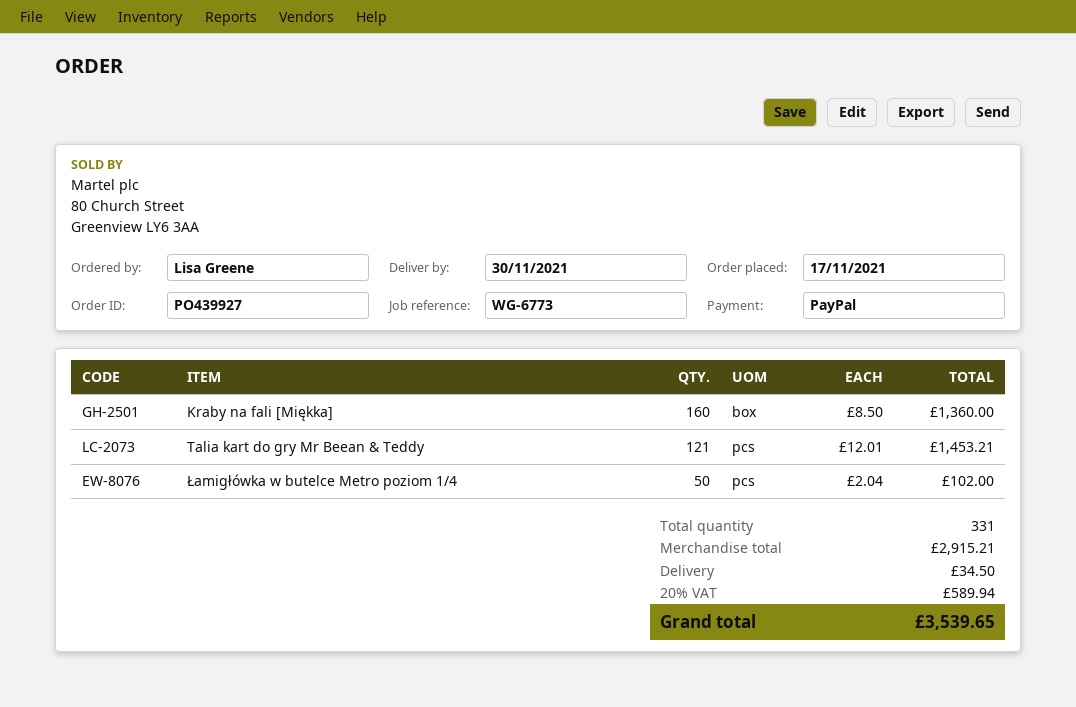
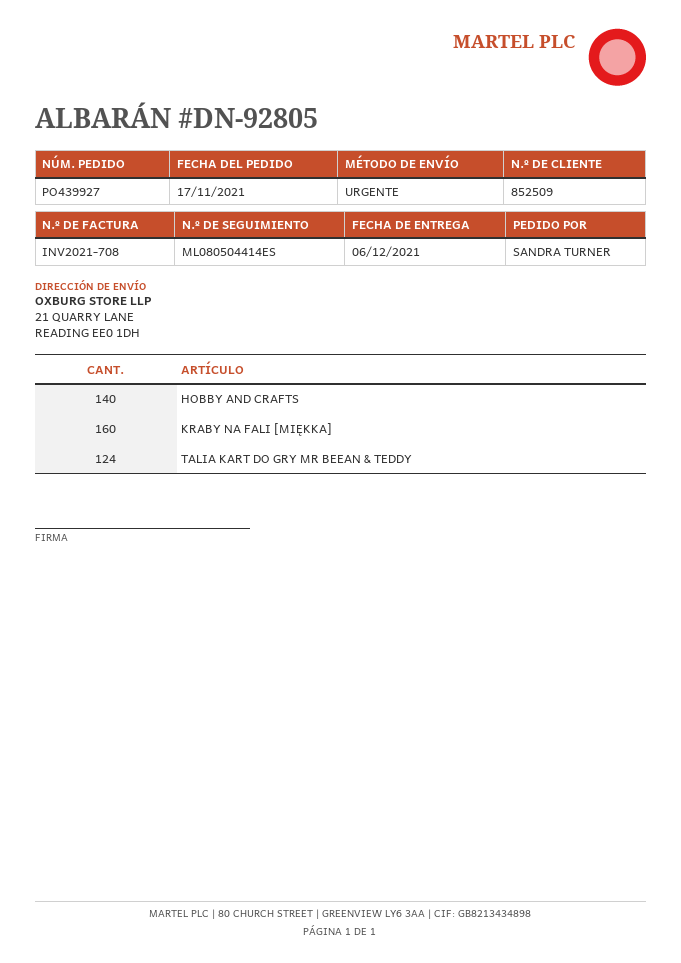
delivery date: 2021-11-30 -> 2021-12-06
ordered by: Lisa Greene -> SANDRA TURNER
Talia kart do gry Mr Beean & Teddy: 121 -> 124
Łamigłówka w butelce Metro poziom 1/4: 50 -> none
HOBBY AND CRAFTS: none -> 140

